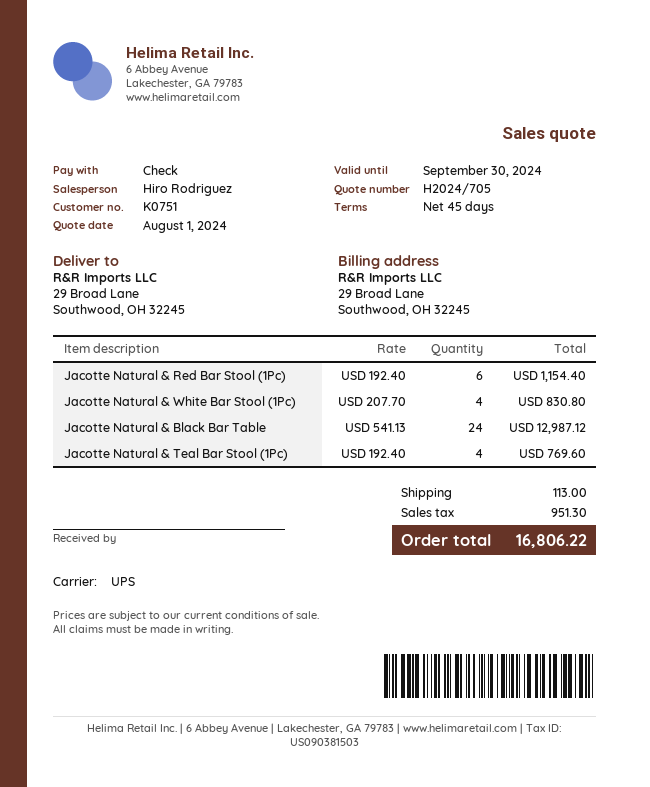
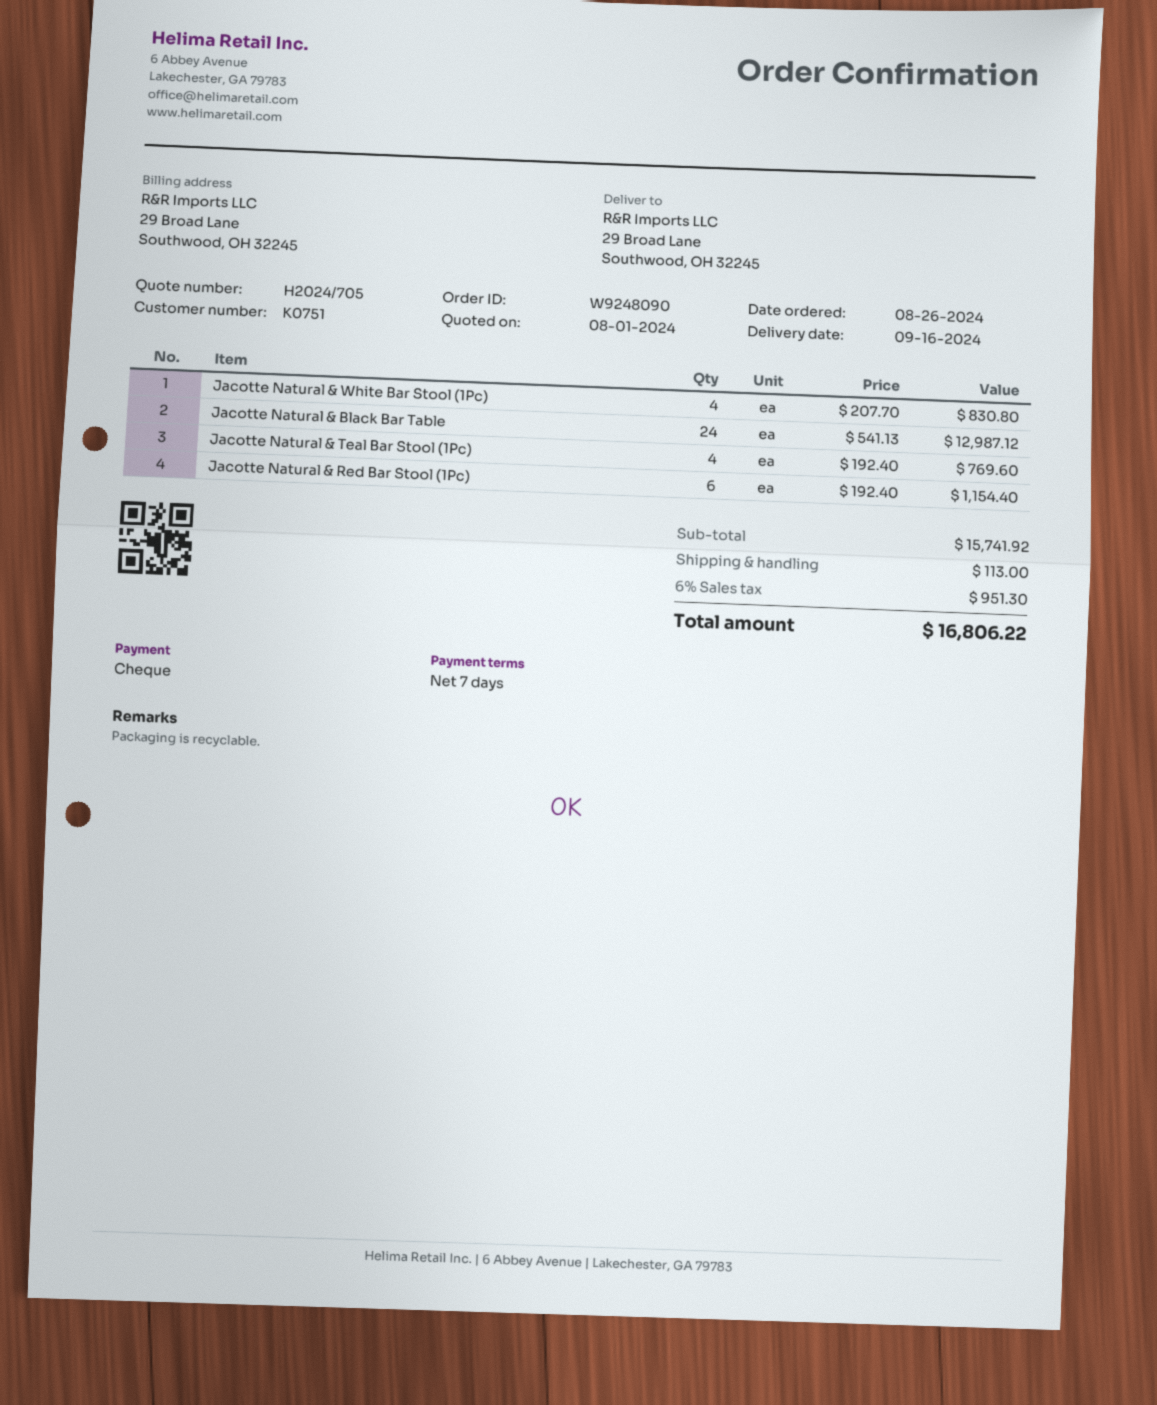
payment terms: 45 days -> 7 days

